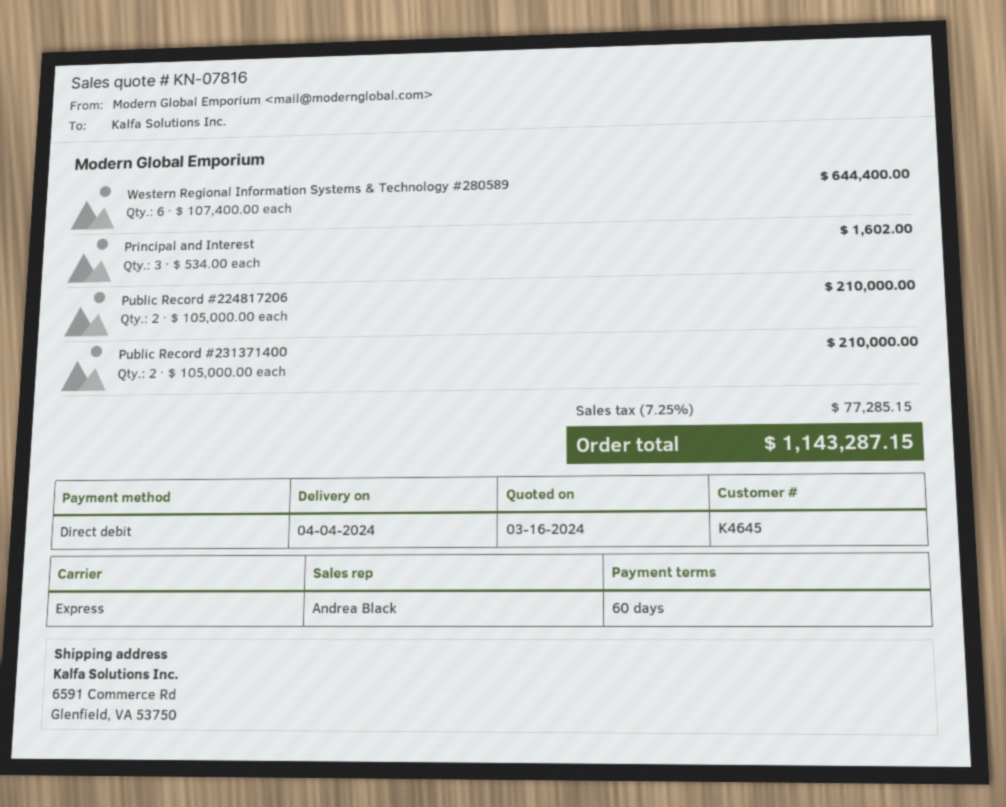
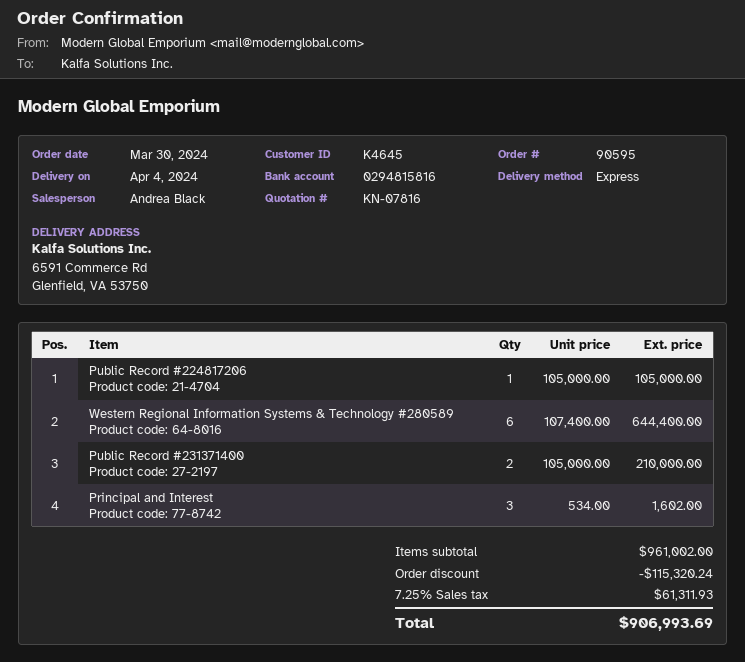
Public Record #224817206: 2 x 105000.00 = 210000.00 -> 1 x 105000.00 = 105000.00
discount: none -> 115320.24
tax: 7.25% = 77285.15 -> 7.25% = 61311.93
total: 1143287.15 -> 906993.69

